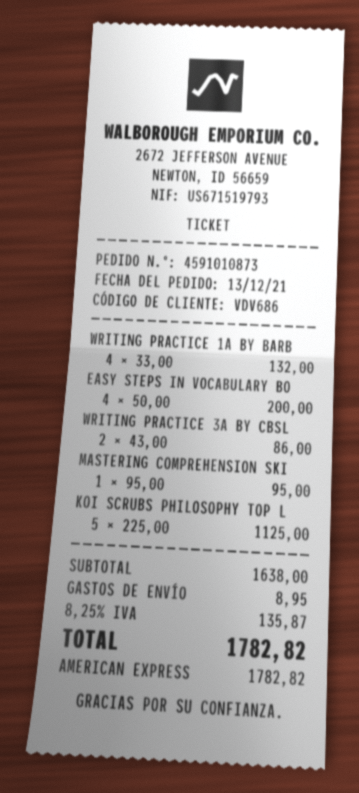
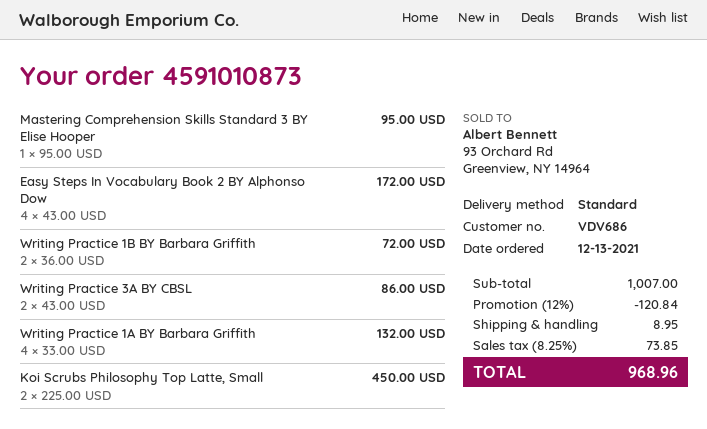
EASY STEPS IN VOCABULARY BO: 4 x 50.00 = 200.00 -> 4 x 43.00 = 172.00
KOI SCRUBS PHILOSOPHY TOP L: 5 x 225.00 = 1125.00 -> 2 x 225.00 = 450.00
Writing Practice 1B BY Barbara Griffith: none -> 2 x 36.00 = 72.00
subtotal: 1638.00 -> 1007.00
discount: none -> 12% = 120.84
tax: 8.25% = 135.87 -> 8.25% = 73.85
total: 1782.82 -> 968.96

